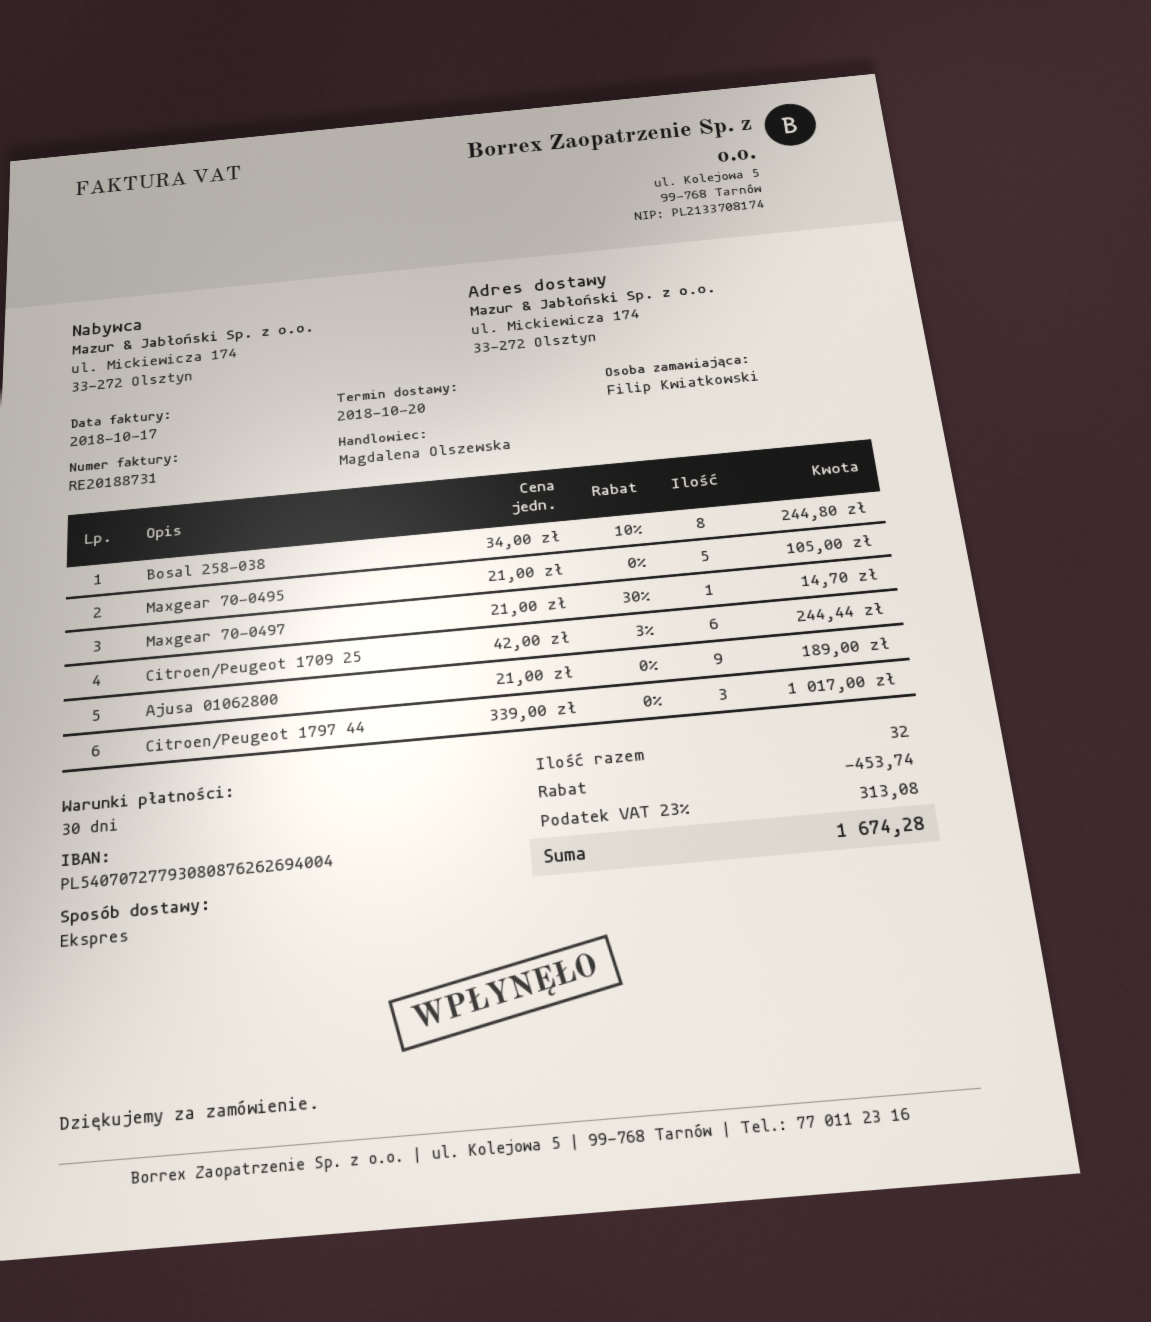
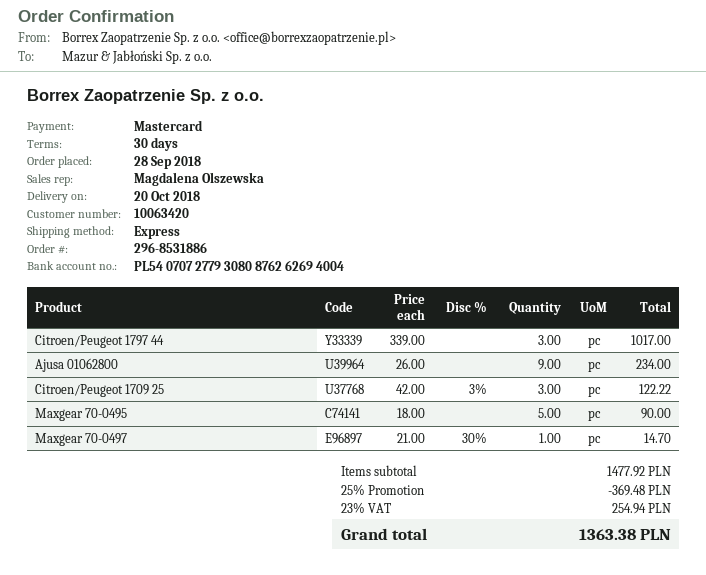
Bosal 258-038: 8 x 34.00 - 10% = 244.80 -> none
Maxgear 70-0495: 5 x 21.00 = 105.00 -> 5 x 18.00 = 90.00
Citroen/Peugeot 1709 25: 6 x 42.00 - 3% = 244.44 -> 3 x 42.00 - 3% = 122.22
Ajusa 01062800: 9 x 21.00 = 189.00 -> 9 x 26.00 = 234.00
discount: 453.74 -> 369.48
tax: 23% = 313.08 -> 23% = 254.94
total: 1674.28 -> 1363.38

